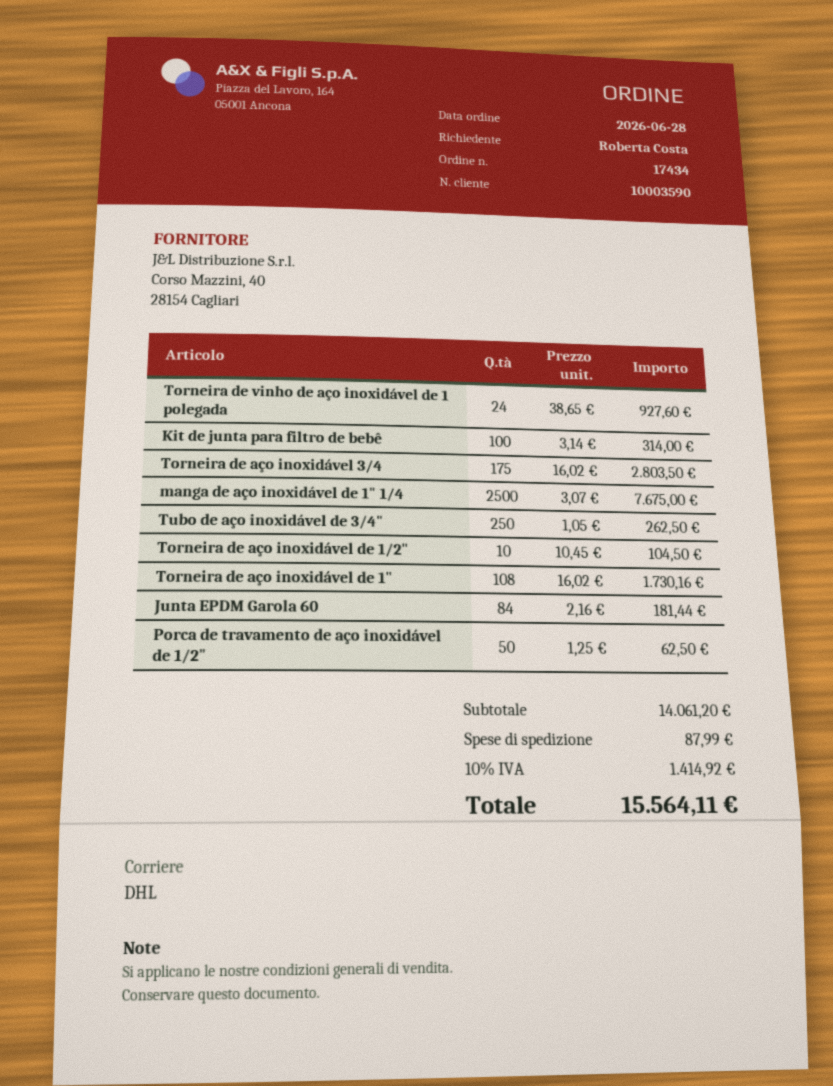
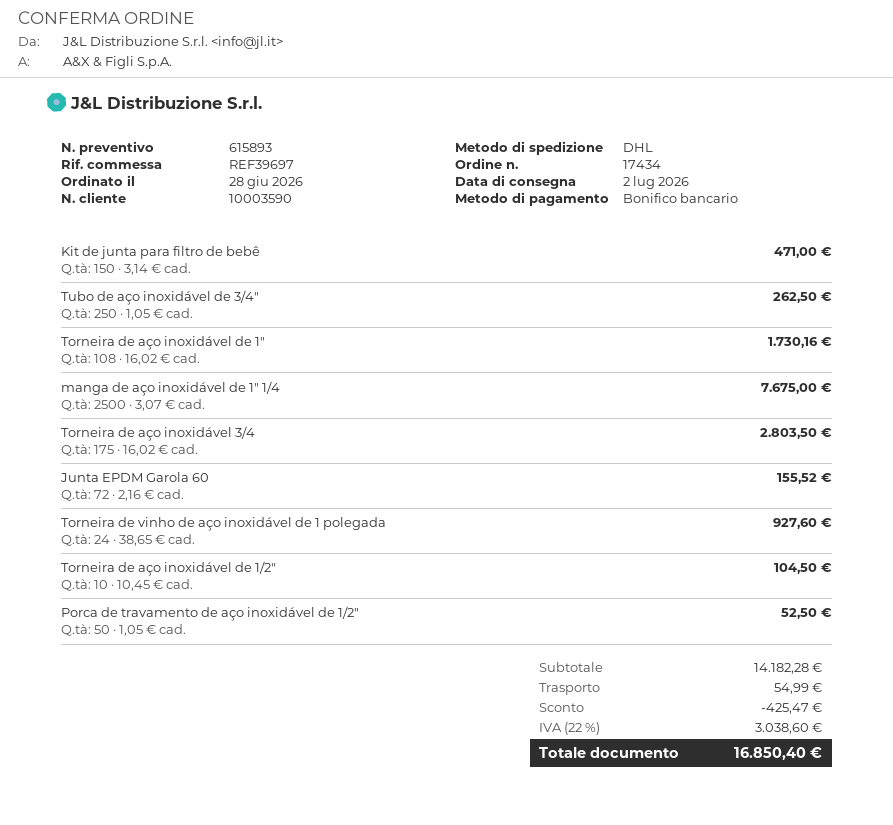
Kit de junta para filtro de bebê: 100 x 3.14 = 314.00 -> 150 x 3.14 = 471.00
Junta EPDM Garola 60: 84 x 2.16 = 181.44 -> 72 x 2.16 = 155.52
Porca de travamento de aço inoxidável de 1/2": 50 x 1.25 = 62.50 -> 50 x 1.05 = 52.50
subtotal: 14061.20 -> 14182.28
discount: none -> 425.47
shipping: 87.99 -> 54.99
tax: 10% = 1414.92 -> 22% = 3038.60
total: 15564.11 -> 16850.40

